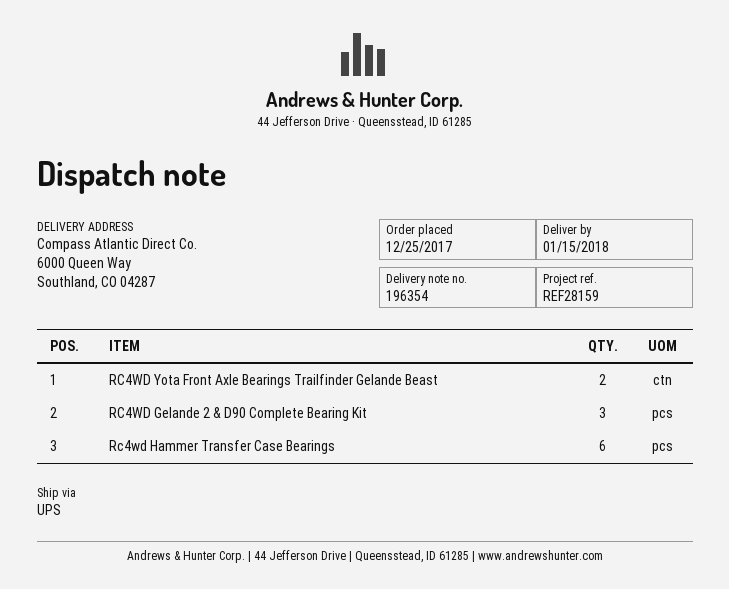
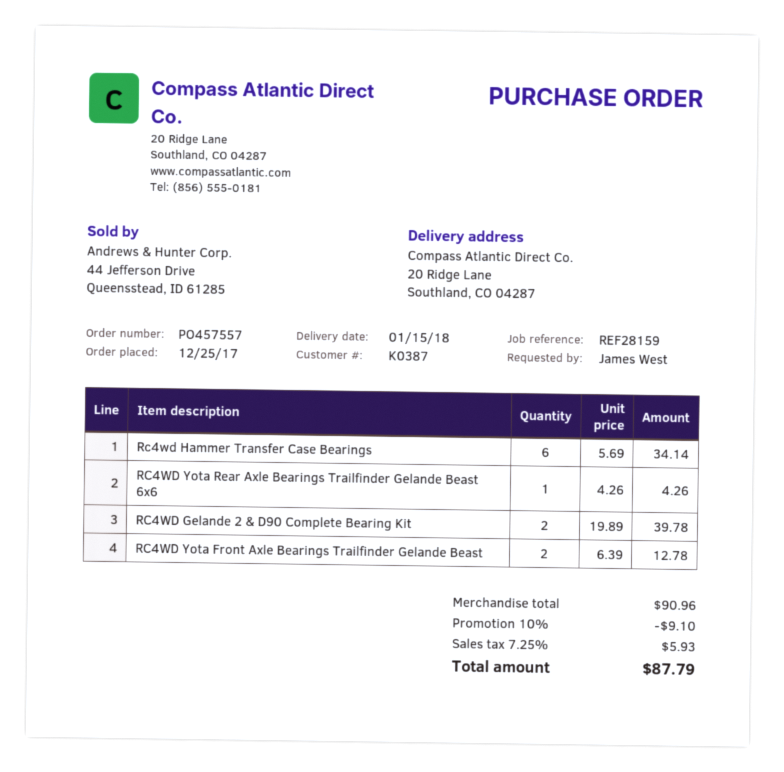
ship to: 6000 Queen Way, Southland, CO 04287 -> 20 Ridge Lane, Southland, CO 04287
RC4WD Gelande 2 & D90 Complete Bearing Kit: 3 -> 2
RC4WD Yota Rear Axle Bearings Trailfinder Gelande Beast 6x6: none -> 1

